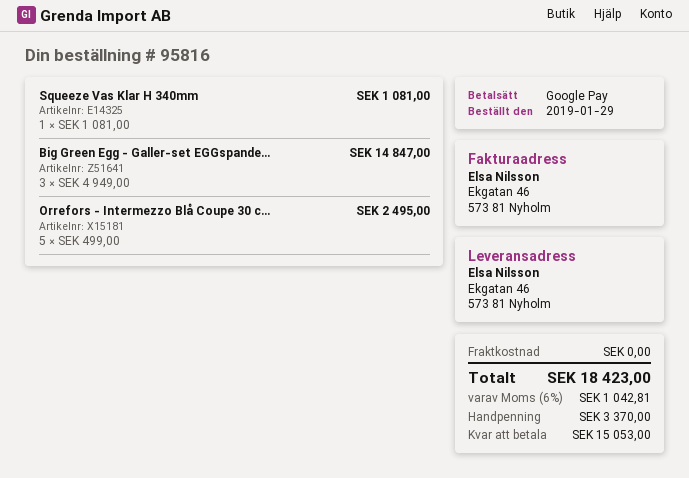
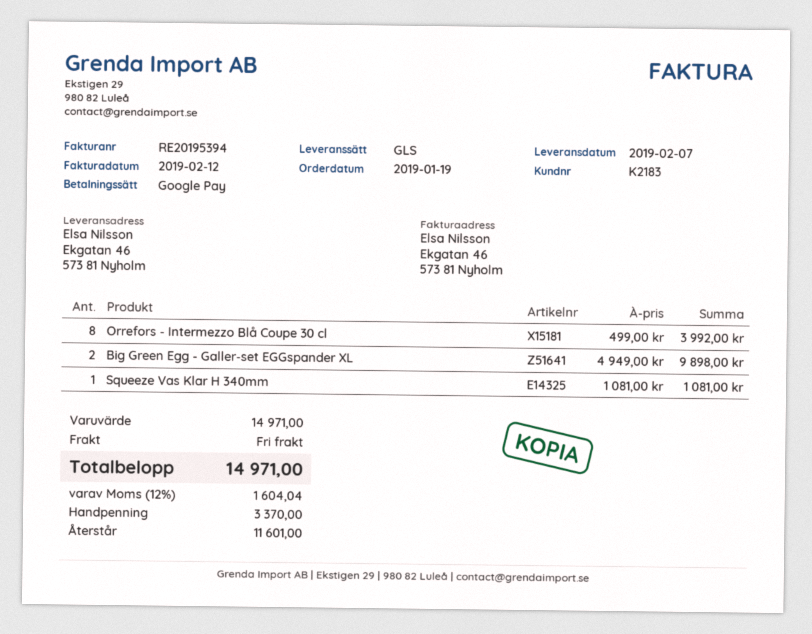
order date: 2019-01-29 -> 2019-01-19
Big Green Egg - Galler-set EGGspande...: 3 x 4949.00 = 14847.00 -> 2 x 4949.00 = 9898.00
Orrefors - Intermezzo Blå Coupe 30 c...: 5 x 499.00 = 2495.00 -> 8 x 499.00 = 3992.00
tax: 6% = 1042.81 -> 12% = 1604.04
total: 18423.00 -> 14971.00
balance: 15053.00 -> 11601.00

